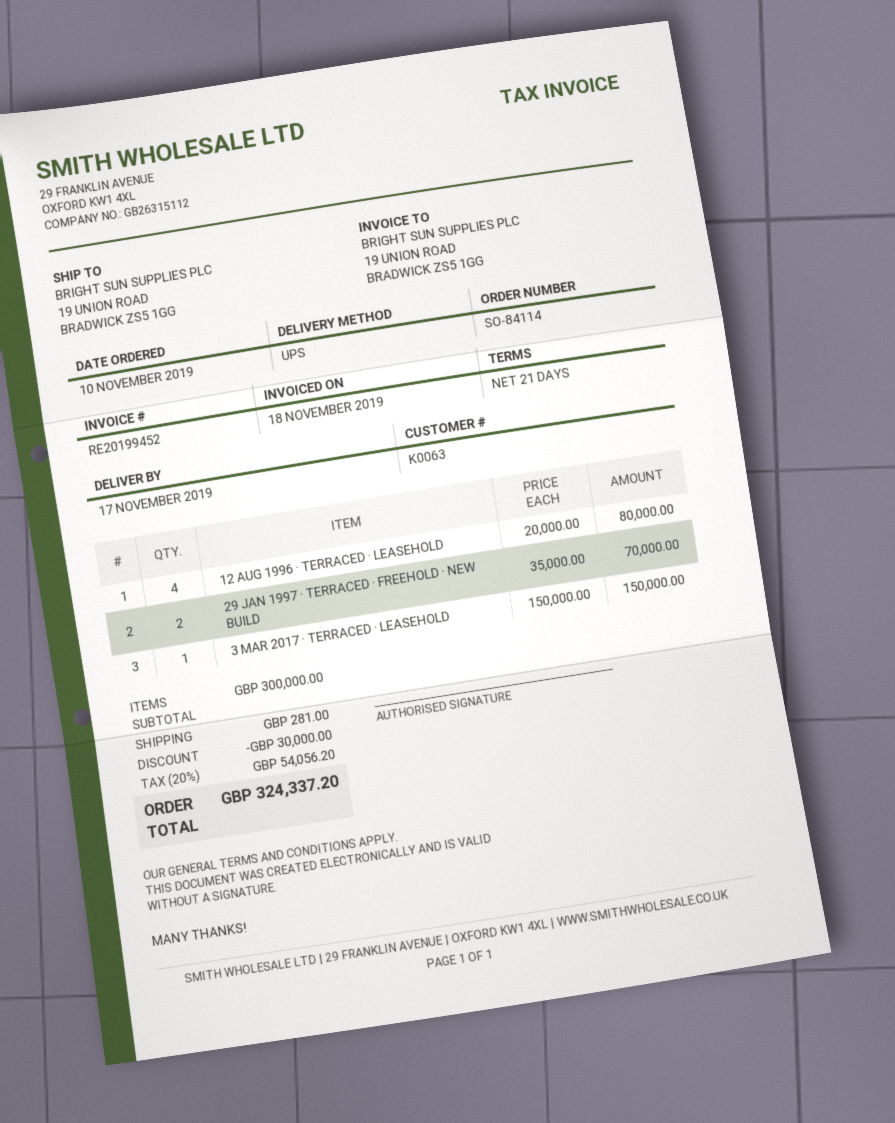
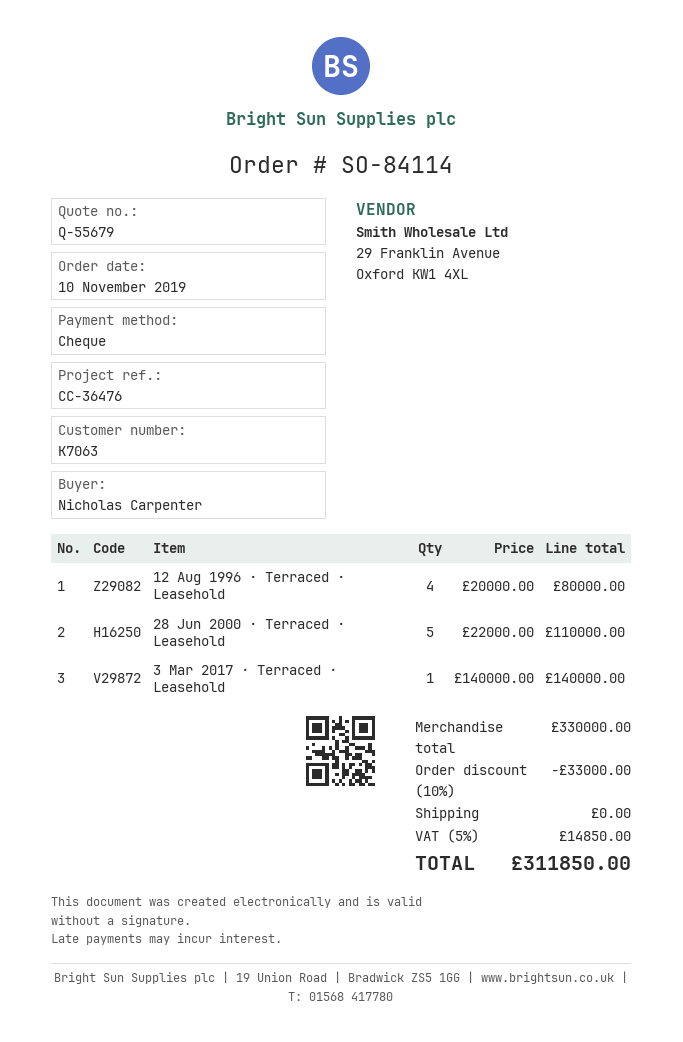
customer number: K0063 -> K7063
29 JAN 1997 · TERRACED · FREEHOLD · NEW BUILD: 2 x 35000.00 = 70000.00 -> none
3 MAR 2017 · TERRACED · LEASEHOLD: 1 x 150000.00 = 150000.00 -> 1 x 140000.00 = 140000.00
28 Jun 2000 · Terraced · Leasehold: none -> 5 x 22000.00 = 110000.00
subtotal: 300000.00 -> 330000.00
discount: 30000.00 -> 33000.00
shipping: 281.00 -> 0.00
tax: 20% = 54056.20 -> 5% = 14850.00
total: 324337.20 -> 311850.00

